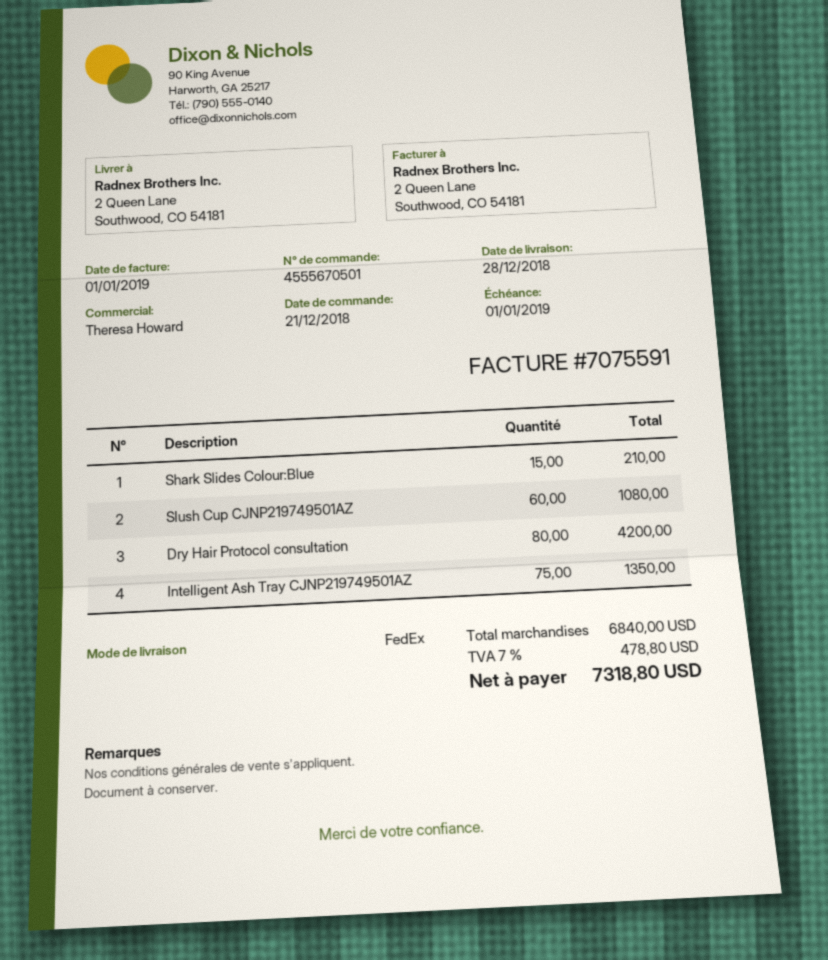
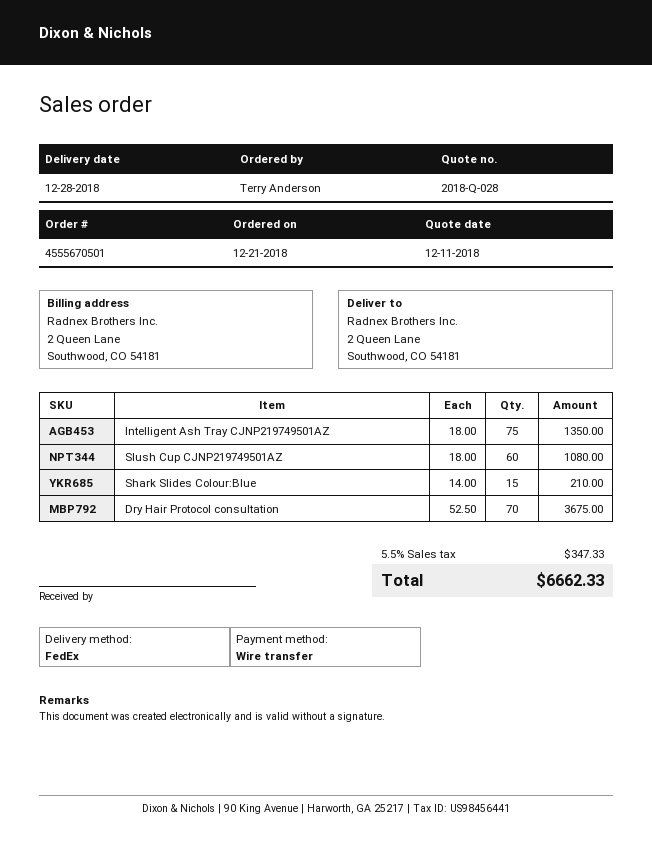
Dry Hair Protocol consultation: 80 for 4200.00 -> 70 for 3675.00
tax: 7% = 478.80 -> 5.5% = 347.33
total: 7318.80 -> 6662.33

